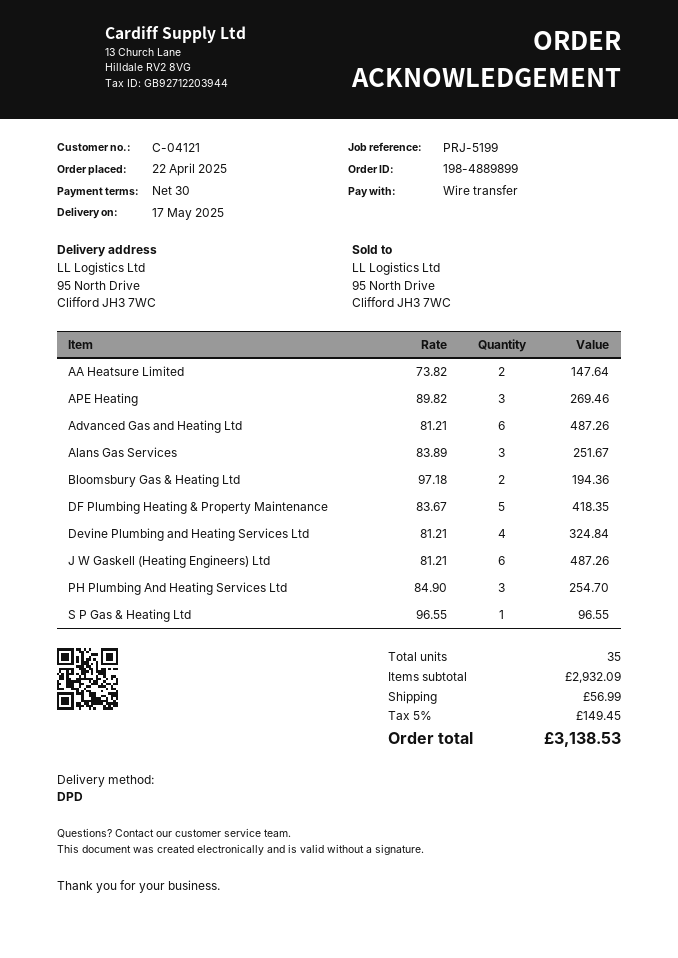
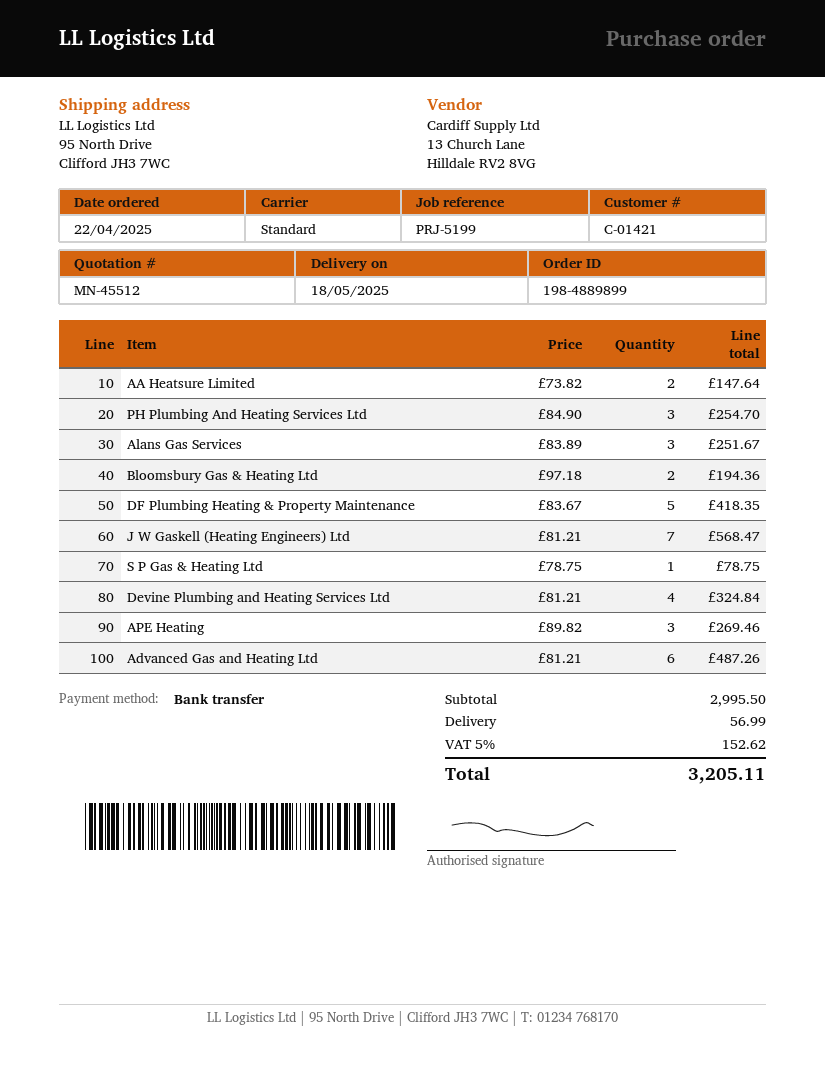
delivery date: 2025-05-17 -> 2025-05-18
customer number: C-04121 -> C-01421
shipping method: DPD -> standard
J W Gaskell (Heating Engineers) Ltd: 6 x 81.21 = 487.26 -> 7 x 81.21 = 568.47
S P Gas & Heating Ltd: 1 x 96.55 = 96.55 -> 1 x 78.75 = 78.75
subtotal: 2932.09 -> 2995.50
tax: 5% = 149.45 -> 5% = 152.62
total: 3138.53 -> 3205.11

